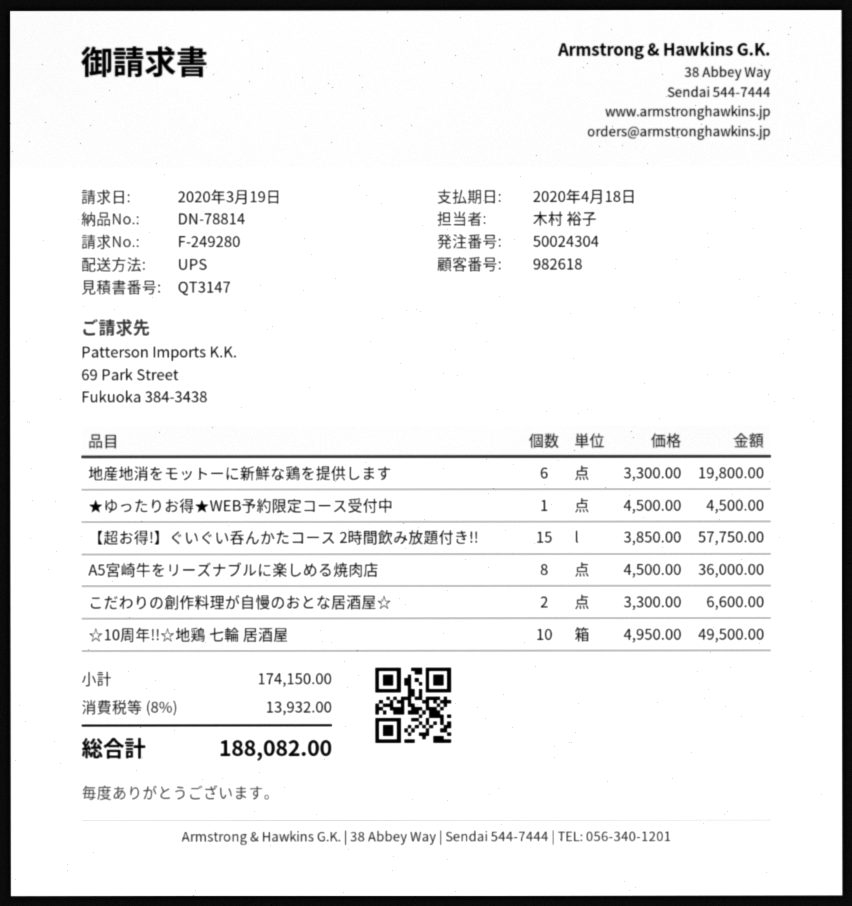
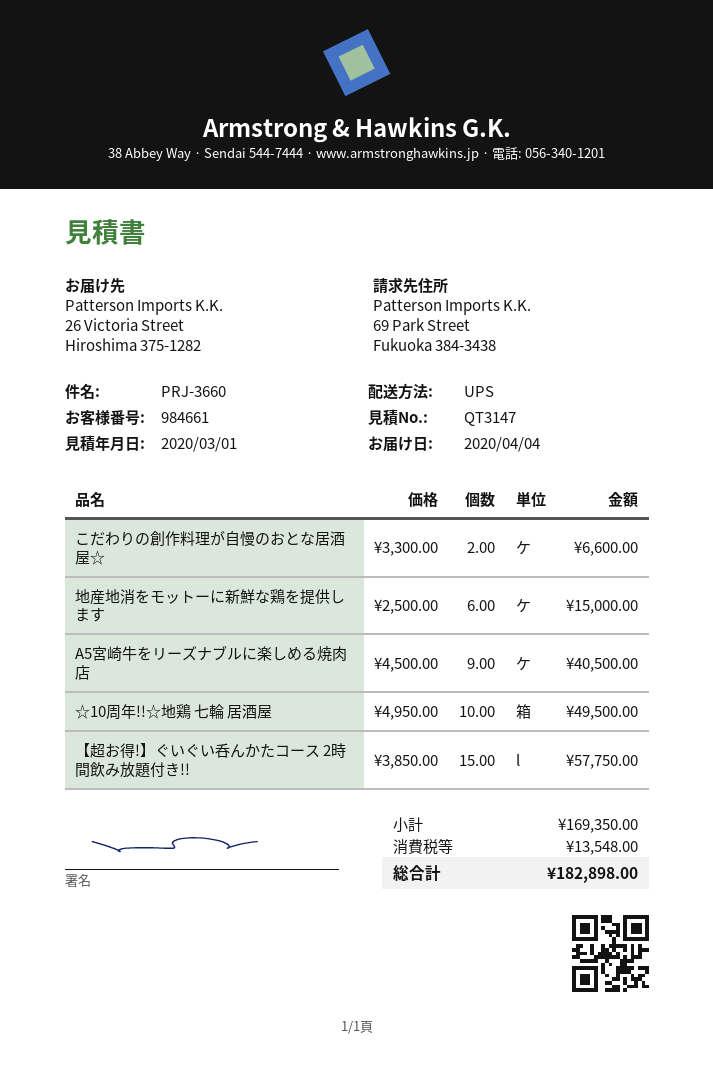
customer number: 982618 -> 984661
地産地消をモットーに新鮮な鶏を提供します: 6 x 3300.00 = 19800.00 -> 6 x 2500.00 = 15000.00
★ゆったりお得★WEB予約限定コース受付中: 1 x 4500.00 = 4500.00 -> none
A5宮崎牛をリーズナブルに楽しめる焼肉店: 8 x 4500.00 = 36000.00 -> 9 x 4500.00 = 40500.00
subtotal: 174150.00 -> 169350.00
tax: 13932.00 -> 13548.00
total: 188082.00 -> 182898.00

